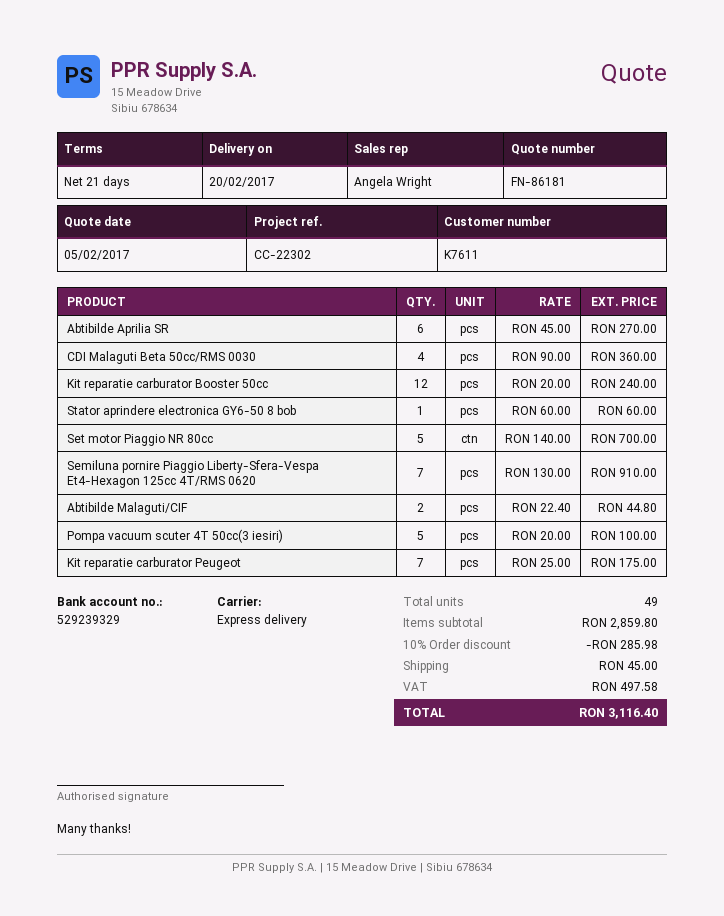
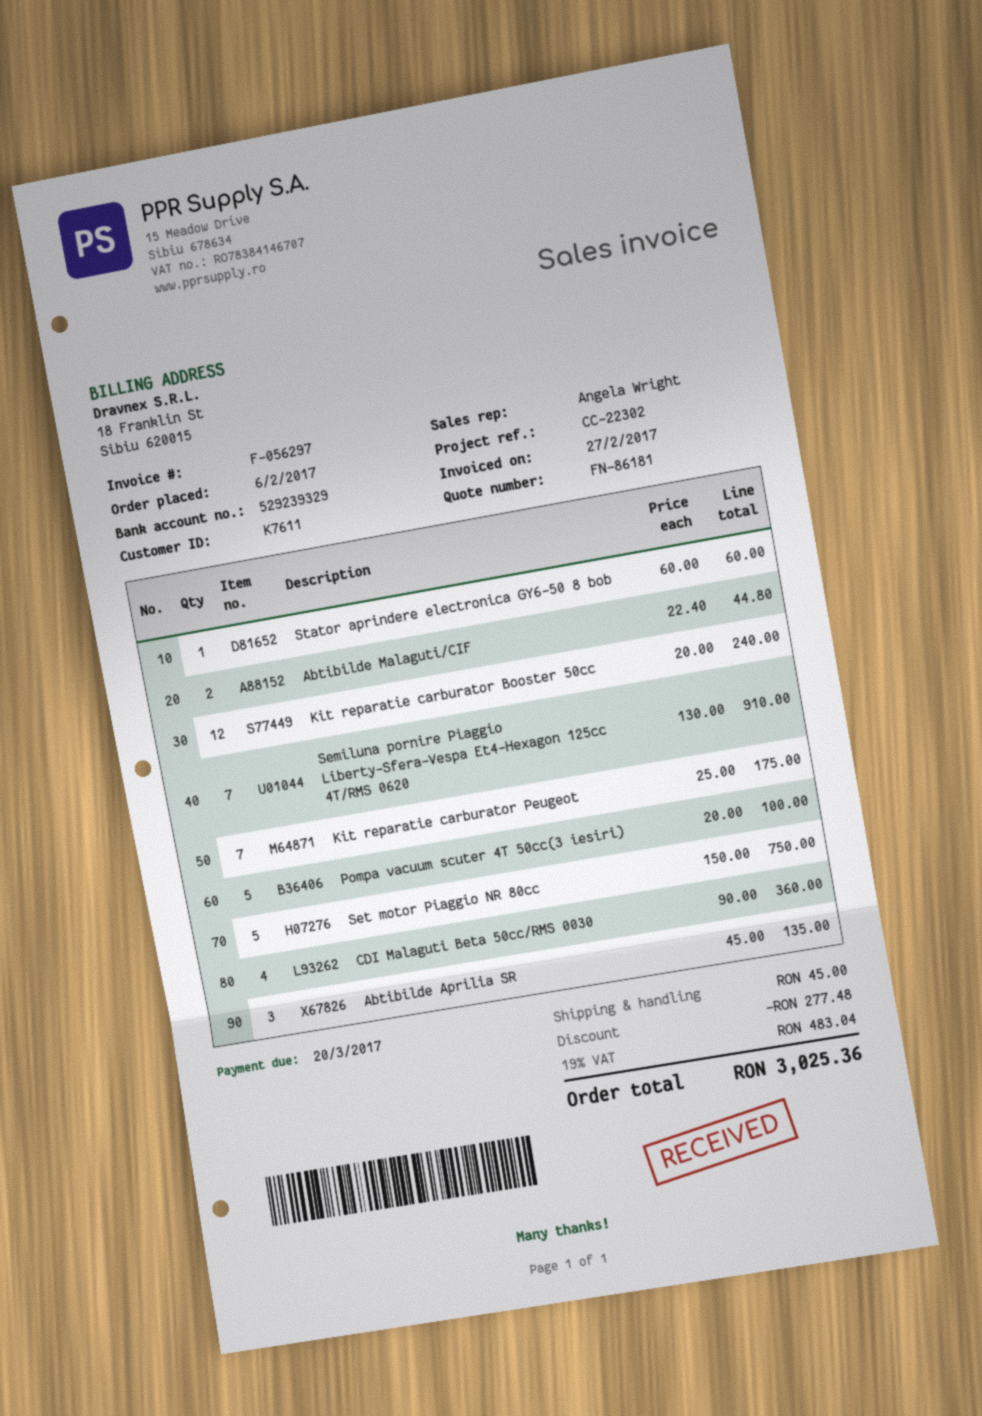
Abtibilde Aprilia SR: 6 x 45.00 = 270.00 -> 3 x 45.00 = 135.00
Set motor Piaggio NR 80cc: 5 x 140.00 = 700.00 -> 5 x 150.00 = 750.00
discount: 285.98 -> 277.48
tax: 497.58 -> 483.04
total: 3116.40 -> 3025.36

